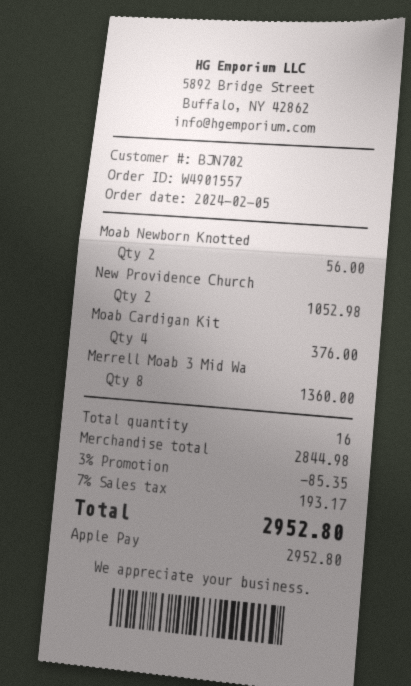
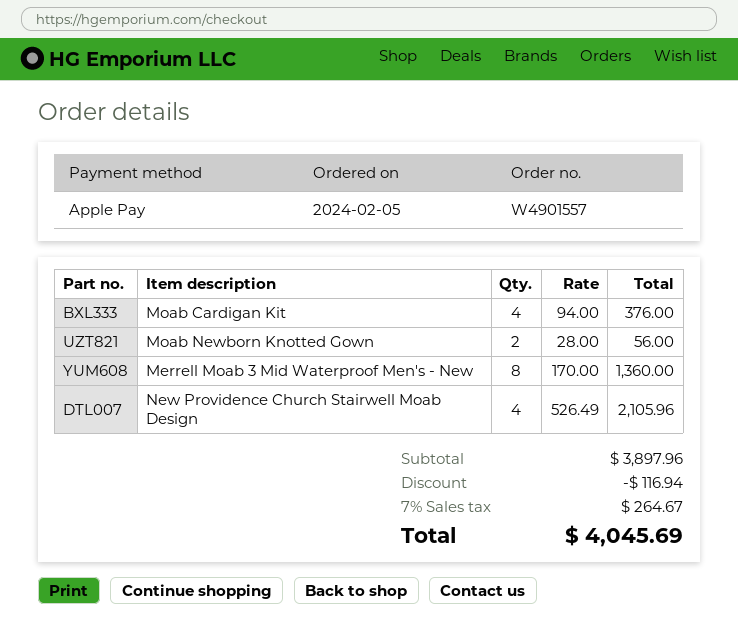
New Providence Church: 2 for 1052.98 -> 4 for 2105.96
subtotal: 2844.98 -> 3897.96
discount: 85.35 -> 116.94
tax: 7% = 193.17 -> 7% = 264.67
total: 2952.80 -> 4045.69

